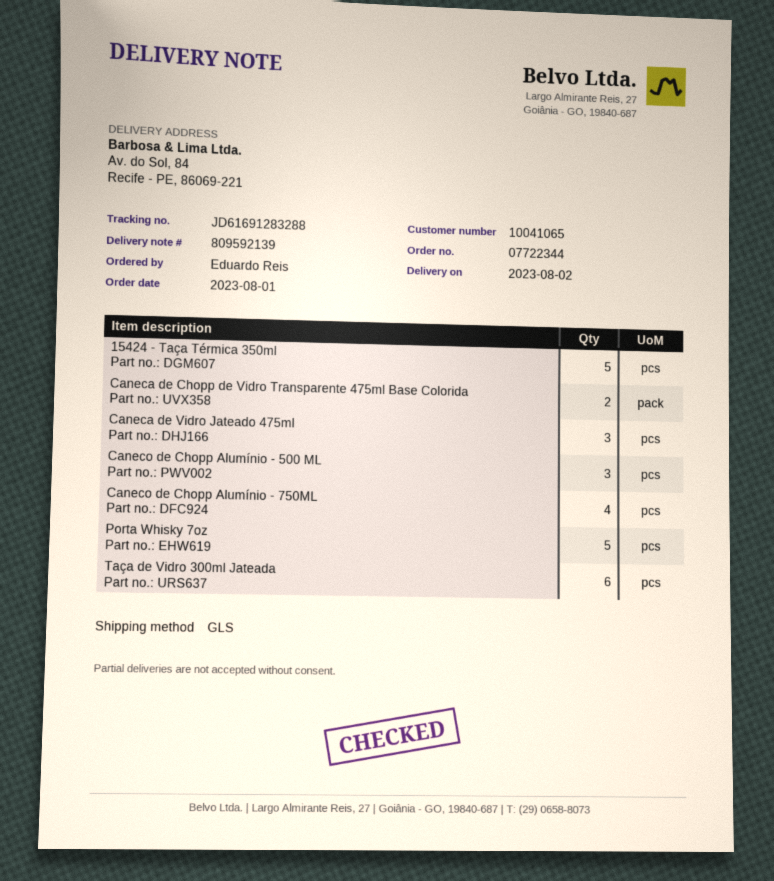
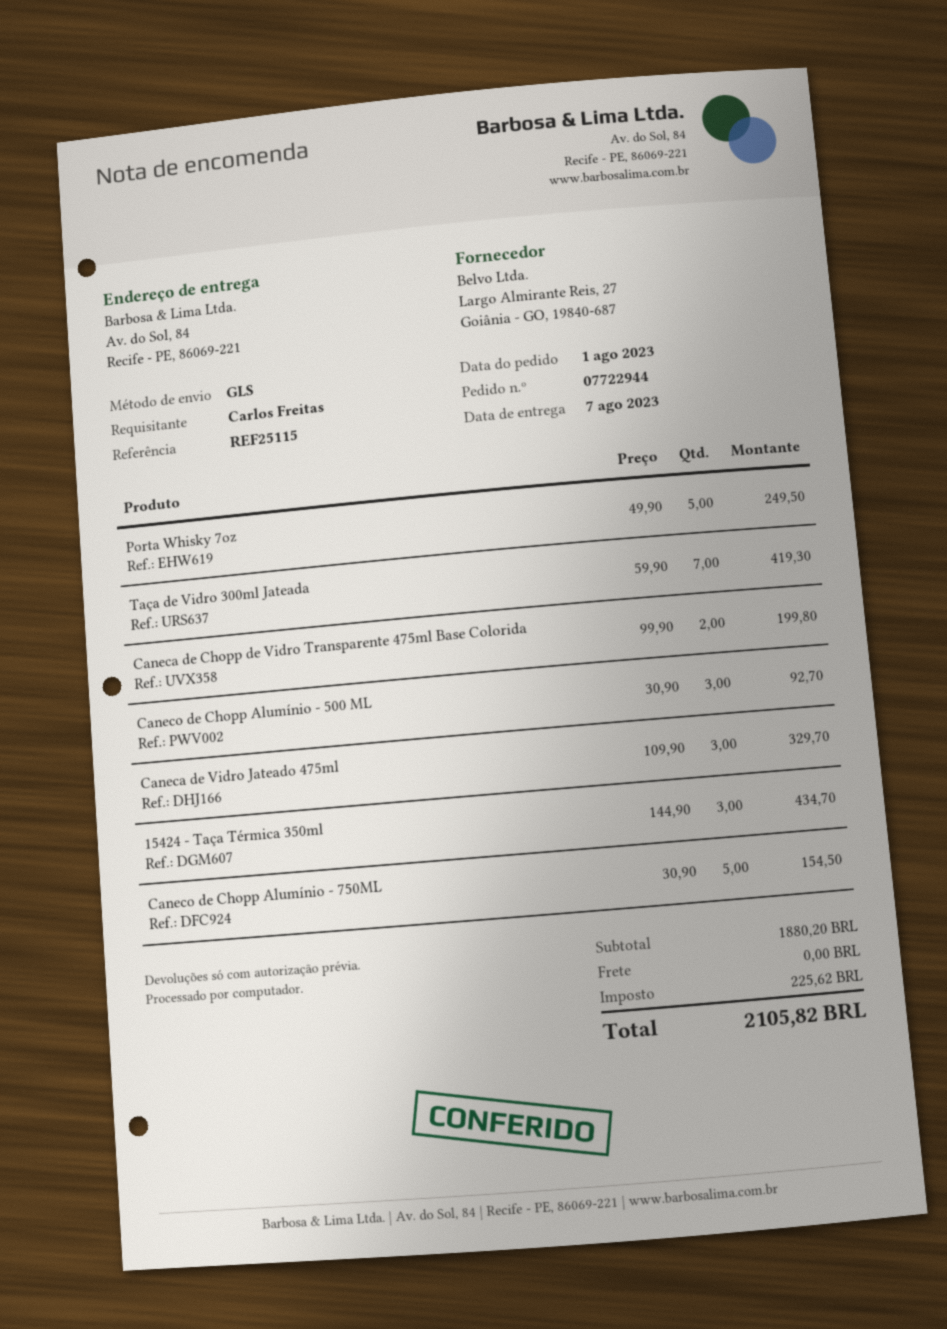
order number: 07722344 -> 07722944
delivery date: 2023-08-02 -> 2023-08-07
ordered by: Eduardo Reis -> Carlos Freitas
15424 - Taça Térmica 350ml: 5 -> 3
Caneco de Chopp Alumínio - 750ML: 4 -> 5
Taça de Vidro 300ml Jateada: 6 -> 7

